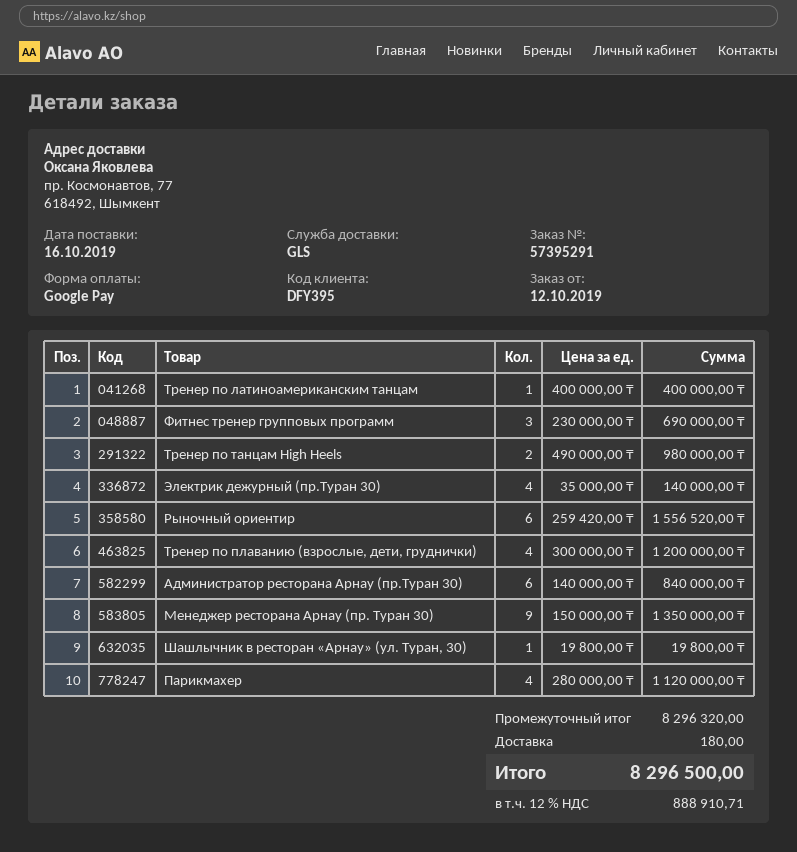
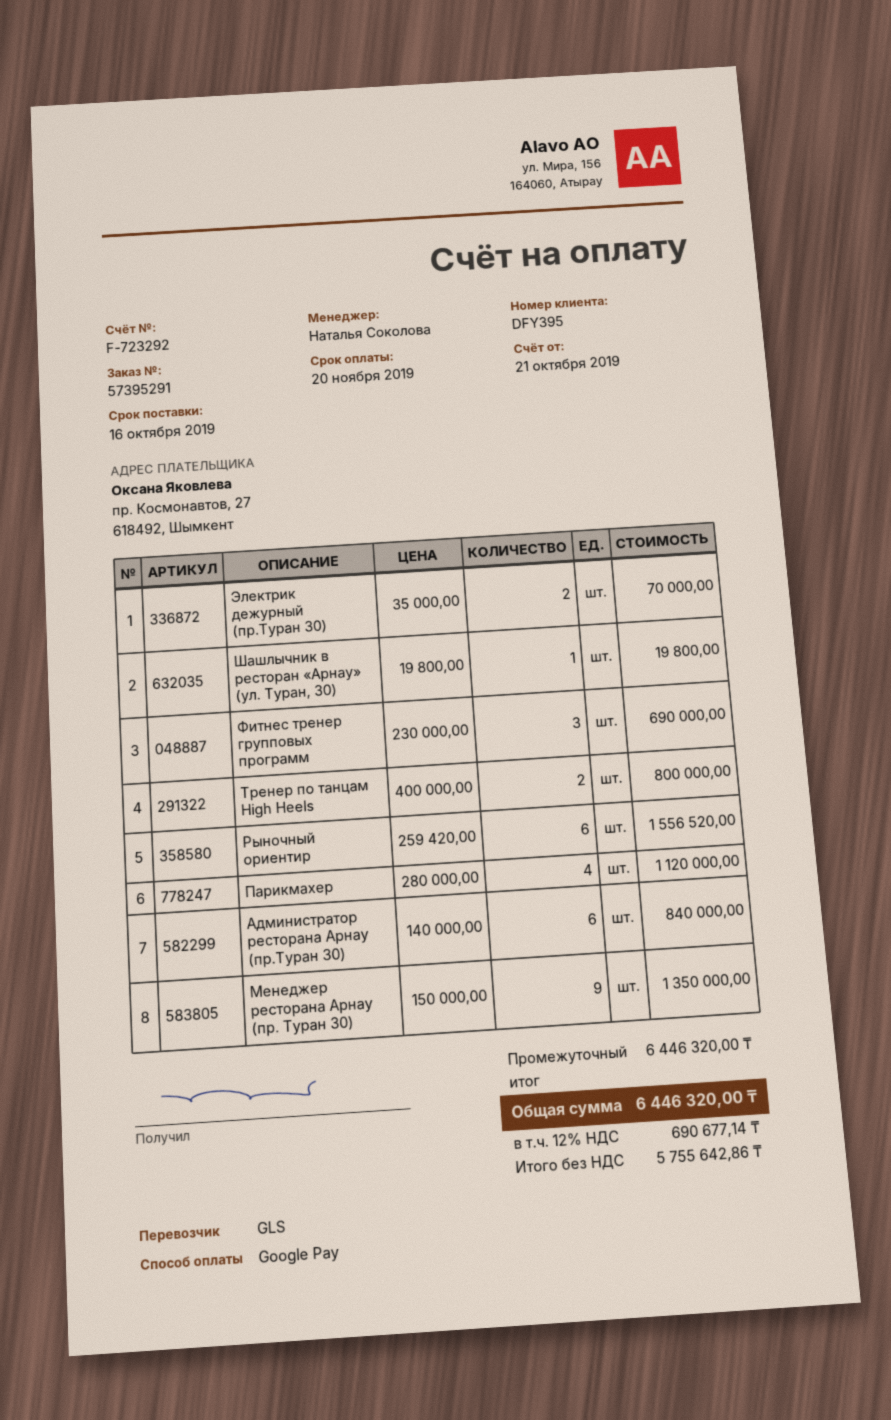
Тренер по латиноамериканским танцам: 1 x 400000.00 = 400000.00 -> none
Тренер по танцам High Heels: 2 x 490000.00 = 980000.00 -> 2 x 400000.00 = 800000.00
Электрик дежурный (пр.Туран 30): 4 x 35000.00 = 140000.00 -> 2 x 35000.00 = 70000.00
Тренер по плаванию (взрослые, дети, груднички): 4 x 300000.00 = 1200000.00 -> none
subtotal: 8296320.00 -> 6446320.00
shipping: 180.00 -> none
tax: 12% = 888910.71 -> 12% = 690677.14
total: 8296500.00 -> 6446320.00

